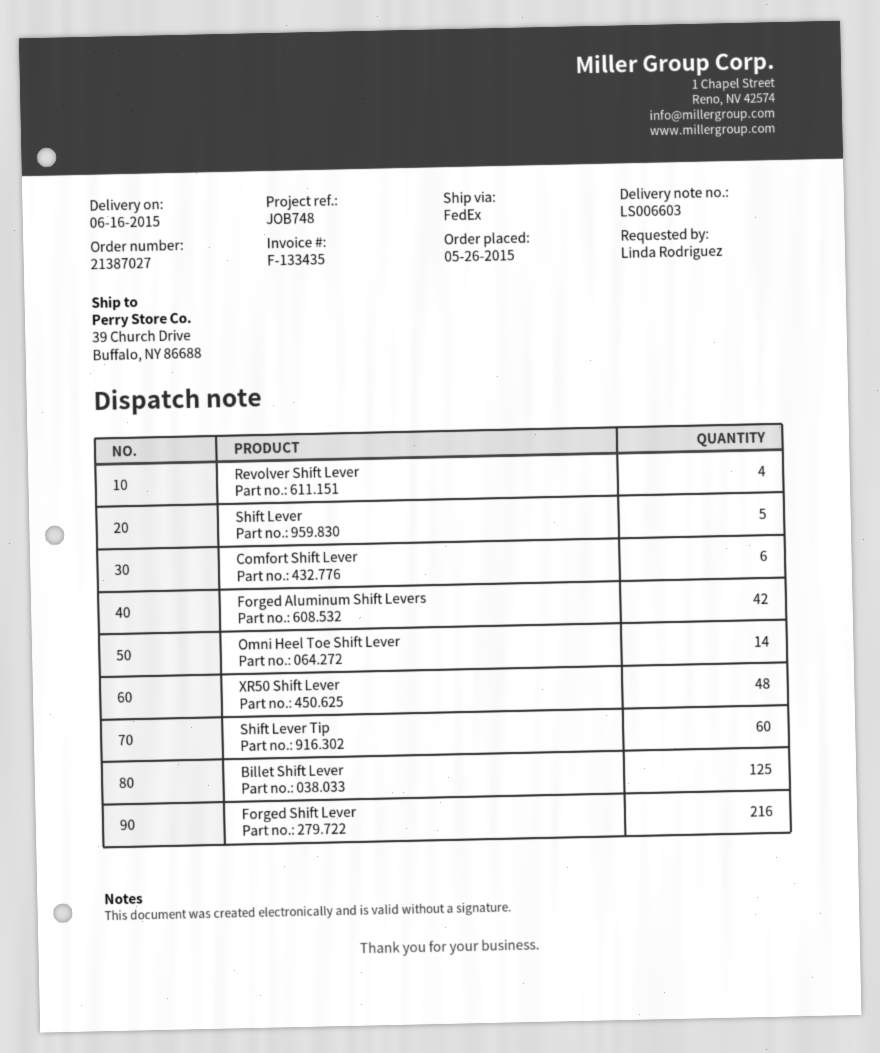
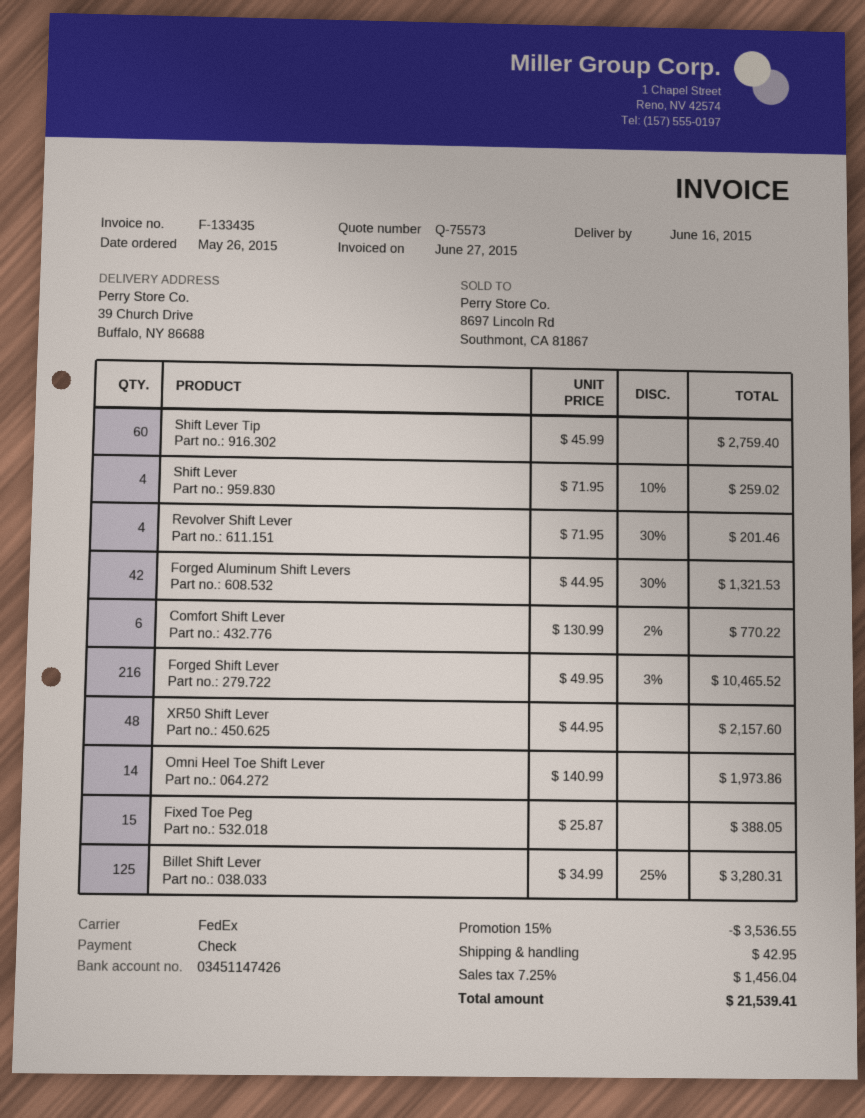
Shift Lever: 5 -> 4
Fixed Toe Peg: none -> 15

